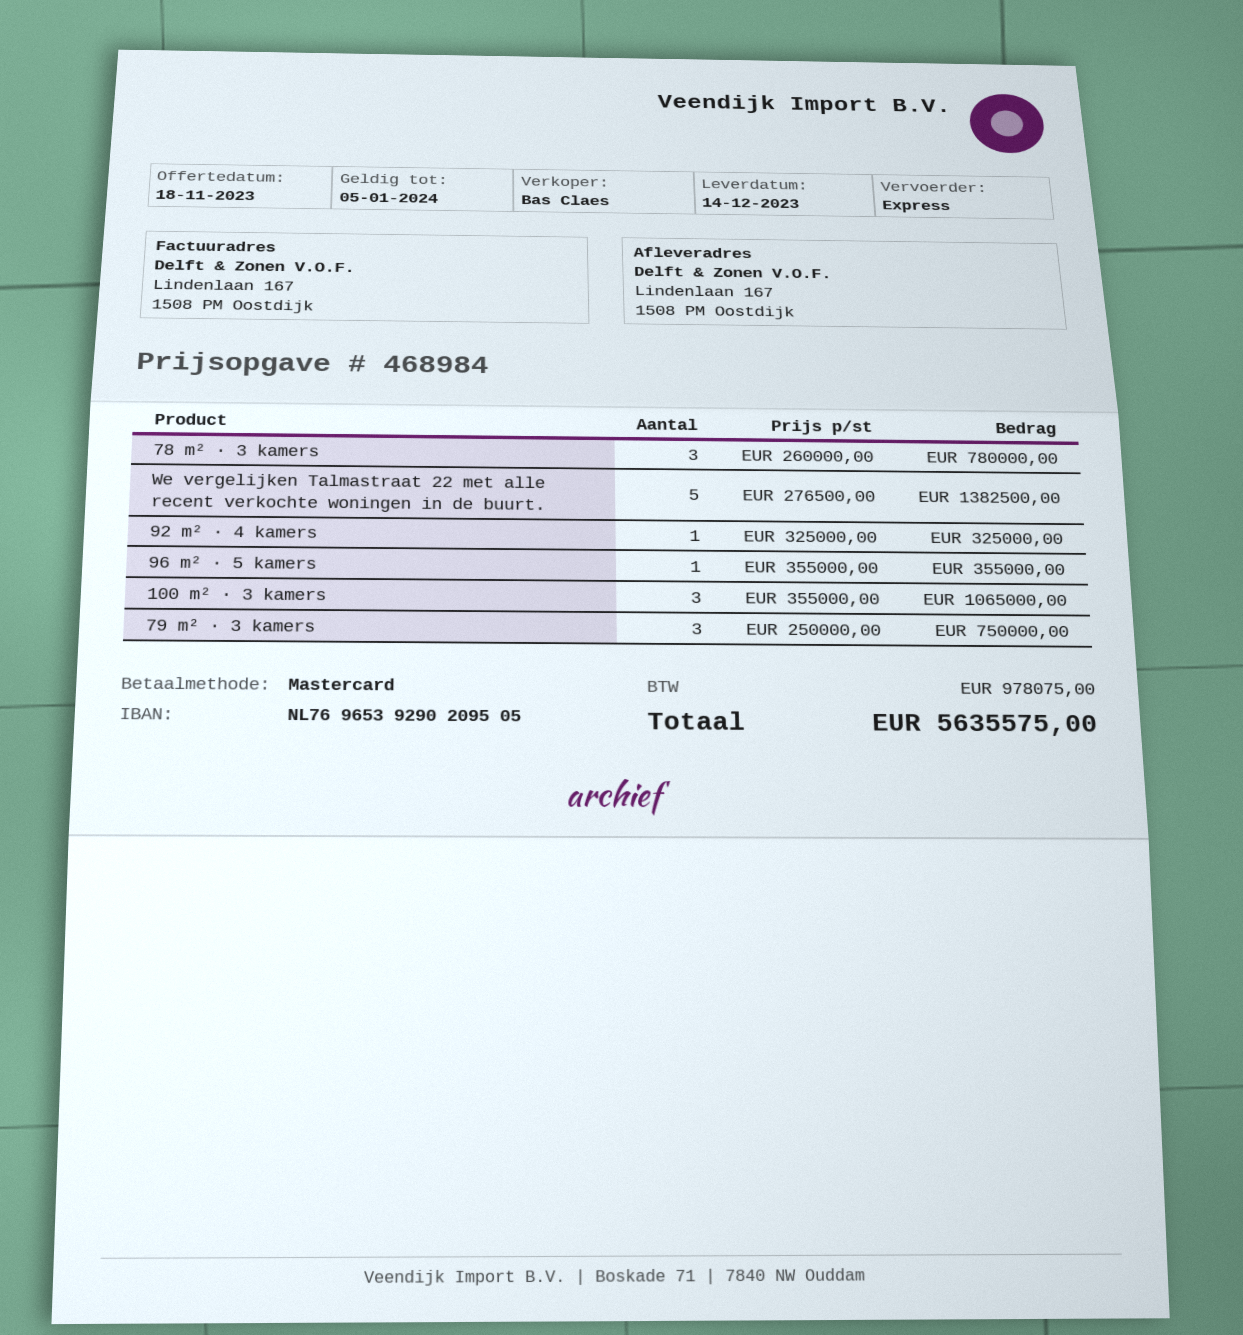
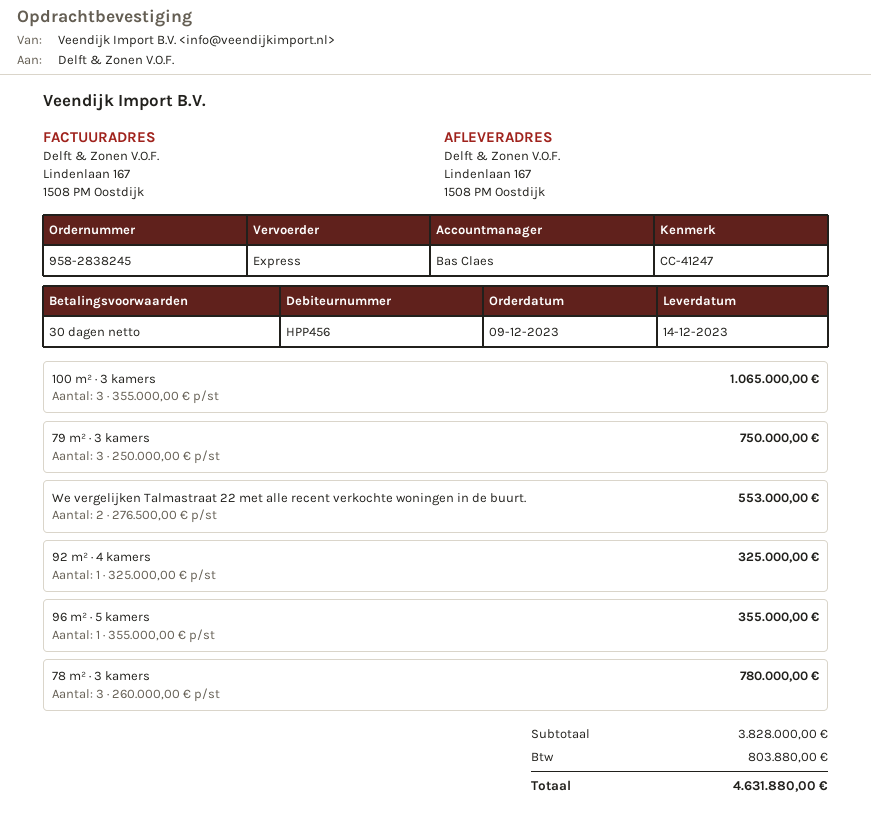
We vergelijken Talmastraat 22 met alle recent verkochte woningen in de buurt.: 5 x 276500.00 = 1382500.00 -> 2 x 276500.00 = 553000.00
tax: 978075.00 -> 803880.00
total: 5635575.00 -> 4631880.00

